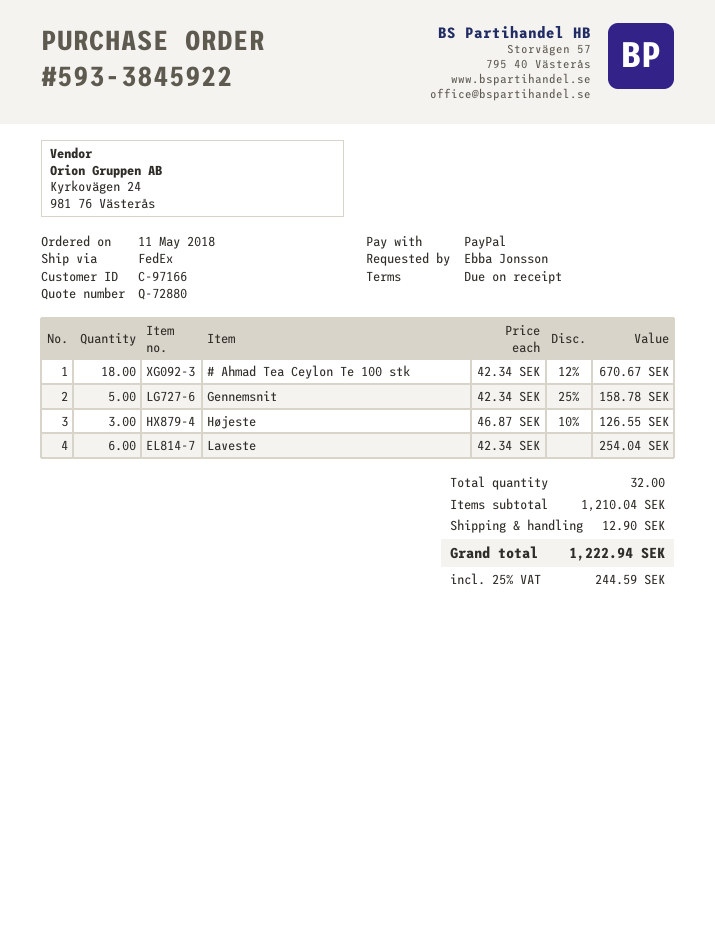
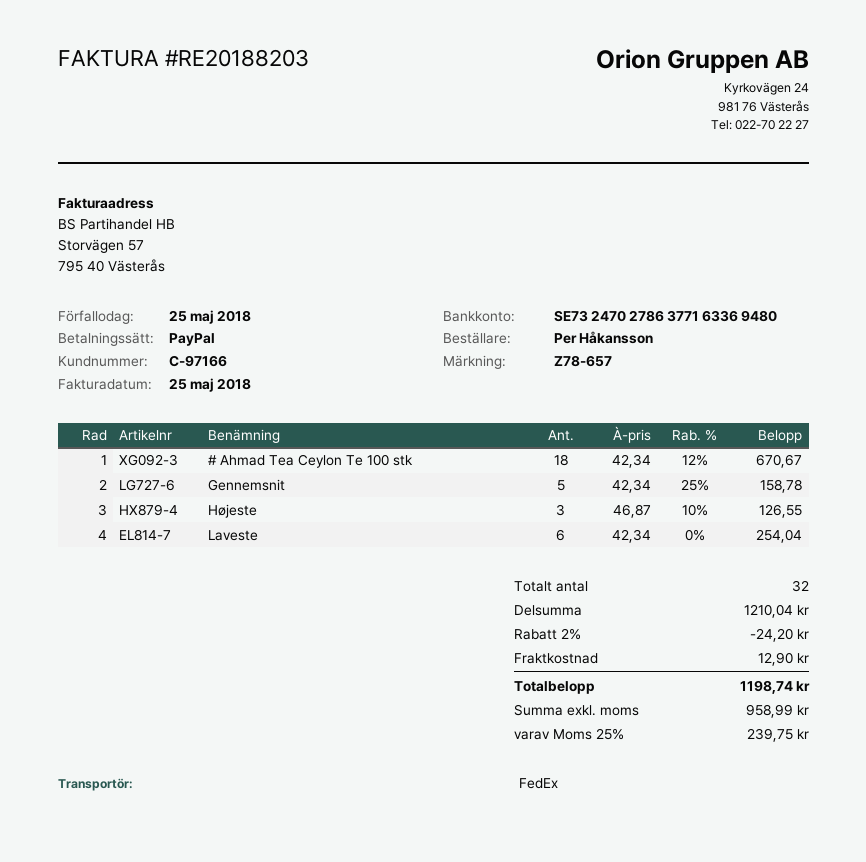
ordered by: Ebba Jonsson -> Per Håkansson
discount: none -> 2% = 24.20
tax: 25% = 244.59 -> 25% = 239.75
total: 1222.94 -> 1198.74

